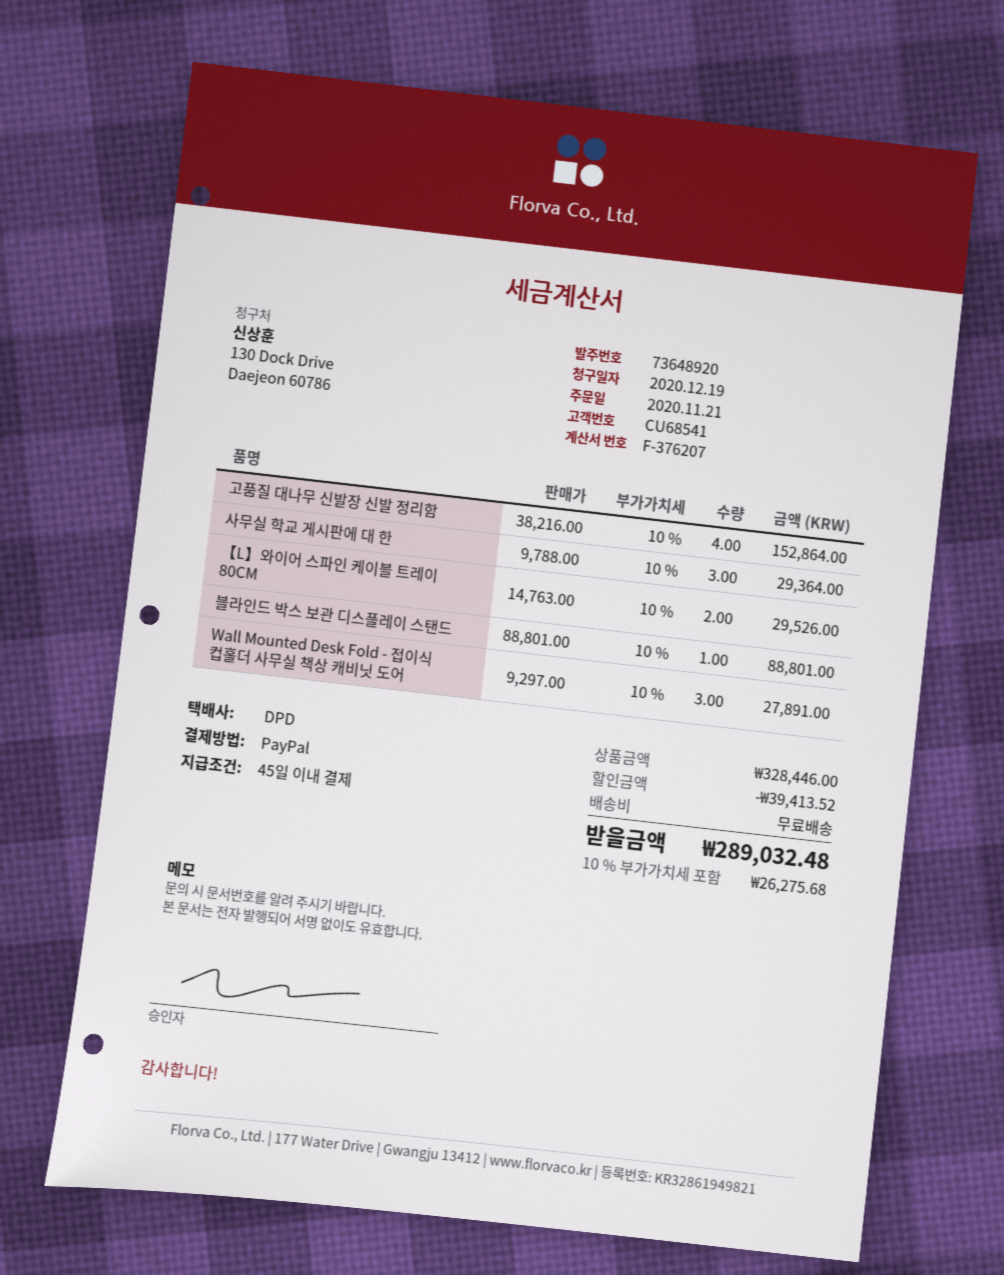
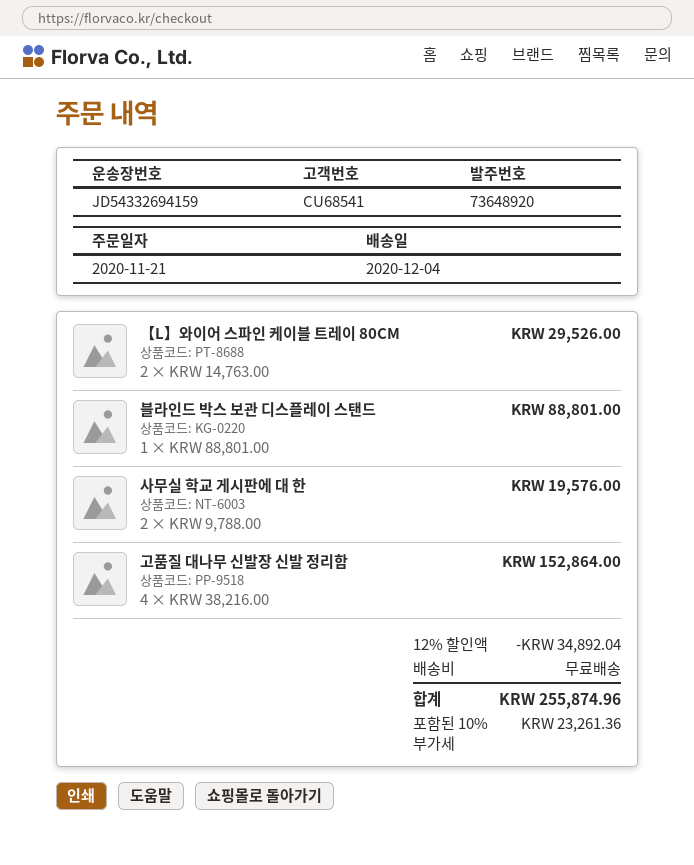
사무실 학교 게시판에 대 한: 3 x 9788.00 = 29364.00 -> 2 x 9788.00 = 19576.00
Wall Mounted Desk Fold - 접이식 컵홀더 사무실 책상 캐비닛 도어: 3 x 9297.00 = 27891.00 -> none
discount: 39413.52 -> 34892.04
tax: 10% = 26275.68 -> 10% = 23261.36
total: 289032.48 -> 255874.96

